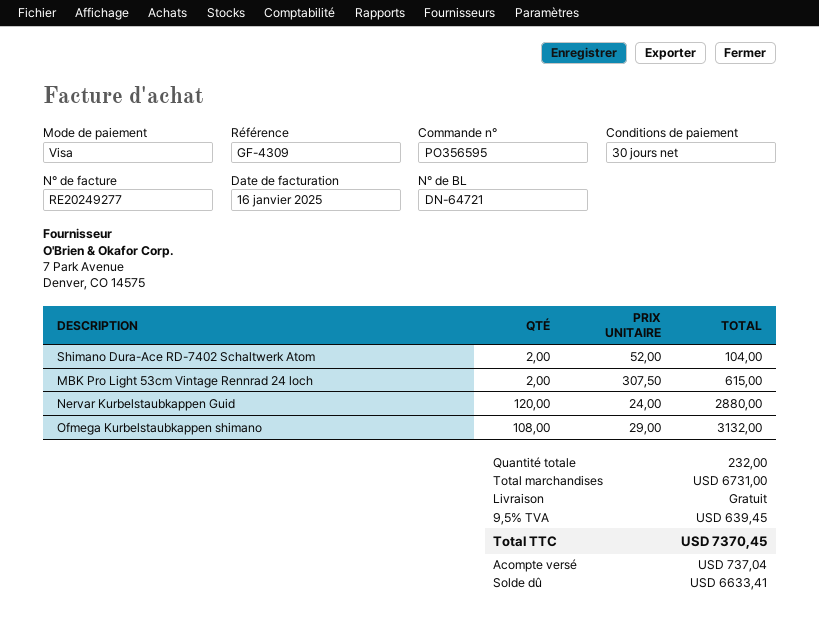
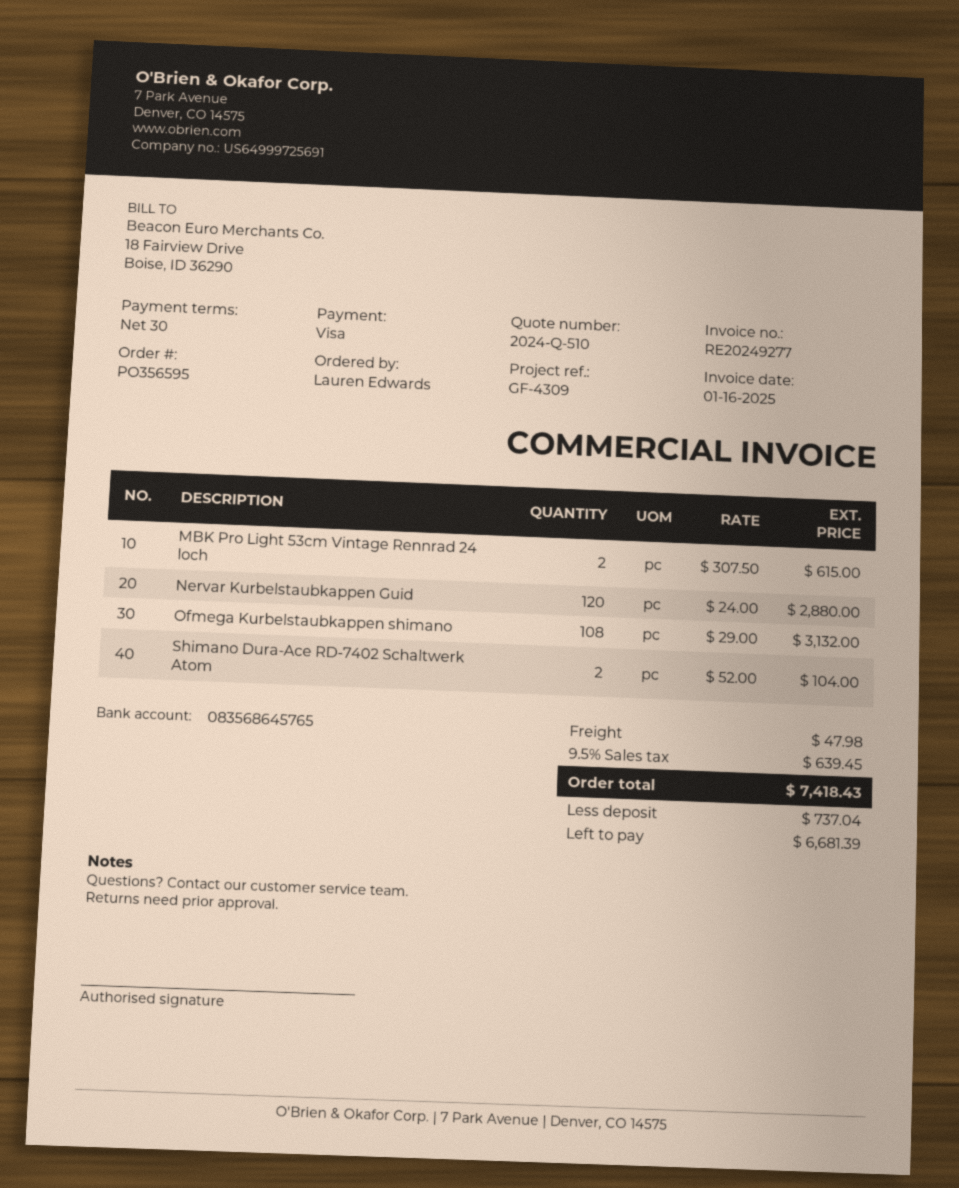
shipping: 0.00 -> 47.98
total: 7370.45 -> 7418.43
balance: 6633.41 -> 6681.39

